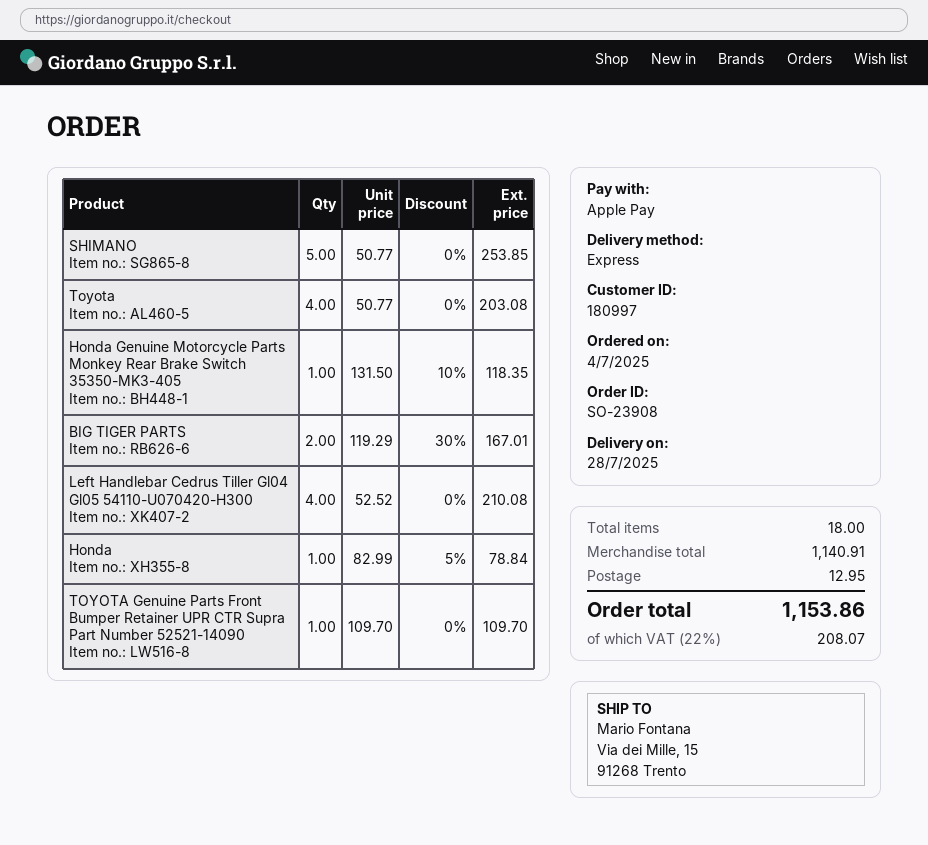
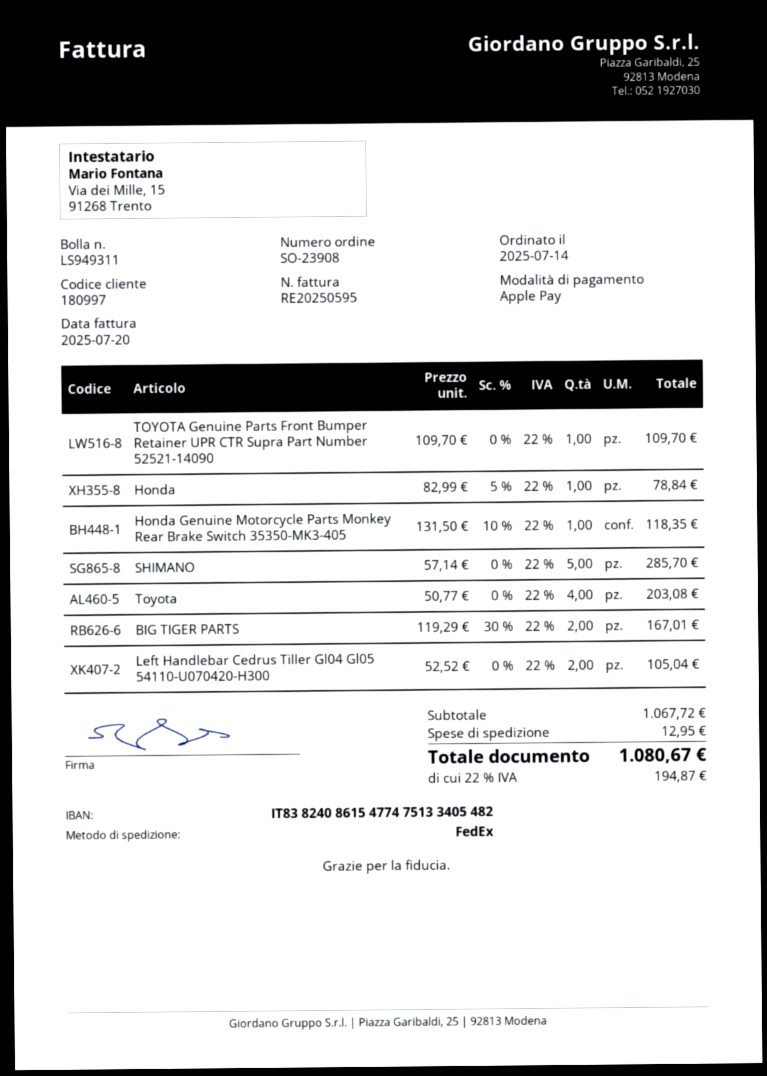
order date: 2025-07-04 -> 2025-07-14
shipping method: express -> FedEx
SHIMANO: 5 x 50.77 = 253.85 -> 5 x 57.14 = 285.70
Left Handlebar Cedrus Tiller Gl04 Gl05 54110-U070420-H300: 4 x 52.52 = 210.08 -> 2 x 52.52 = 105.04
subtotal: 1140.91 -> 1067.72
tax: 22% = 208.07 -> 22% = 194.87
total: 1153.86 -> 1080.67

